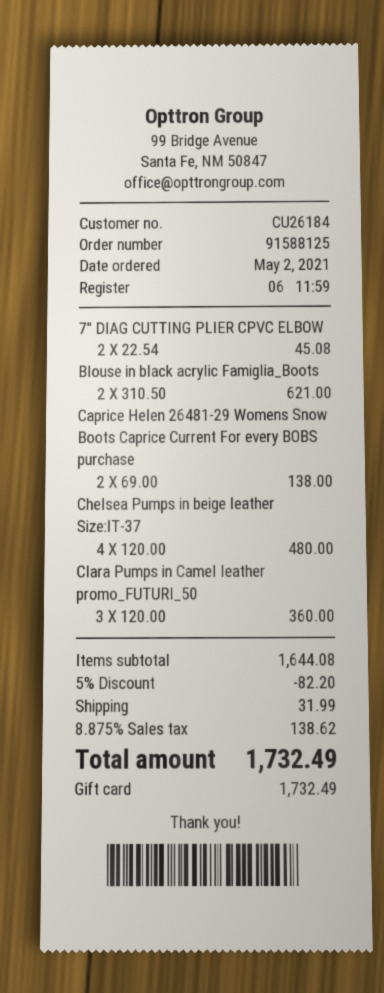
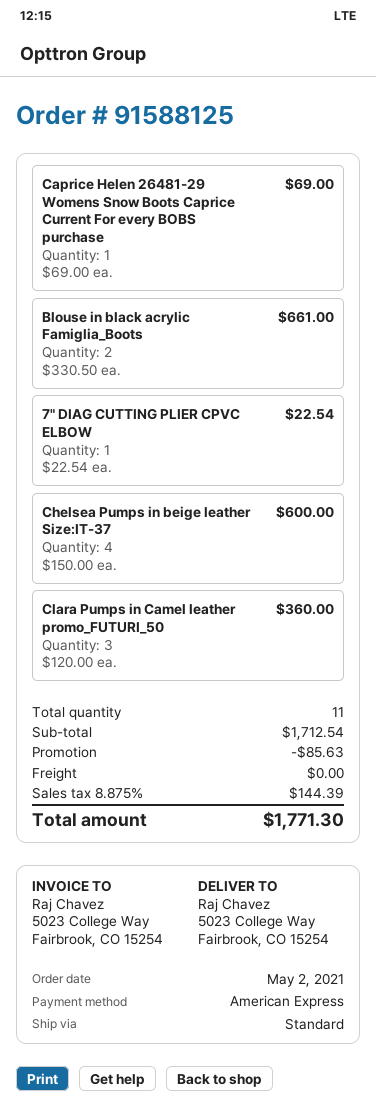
payment method: gift card -> American Express
7" DIAG CUTTING PLIER CPVC ELBOW: 2 x 22.54 = 45.08 -> 1 x 22.54 = 22.54
Blouse in black acrylic Famiglia_Boots: 2 x 310.50 = 621.00 -> 2 x 330.50 = 661.00
Caprice Helen 26481-29 Womens Snow Boots Caprice Current For every BOBS purchase: 2 x 69.00 = 138.00 -> 1 x 69.00 = 69.00
Chelsea Pumps in beige leather Size:IT-37: 4 x 120.00 = 480.00 -> 4 x 150.00 = 600.00
subtotal: 1644.08 -> 1712.54
discount: 82.20 -> 85.63
shipping: 31.99 -> 0.00
tax: 8.875% = 138.62 -> 8.875% = 144.39
total: 1732.49 -> 1771.30

